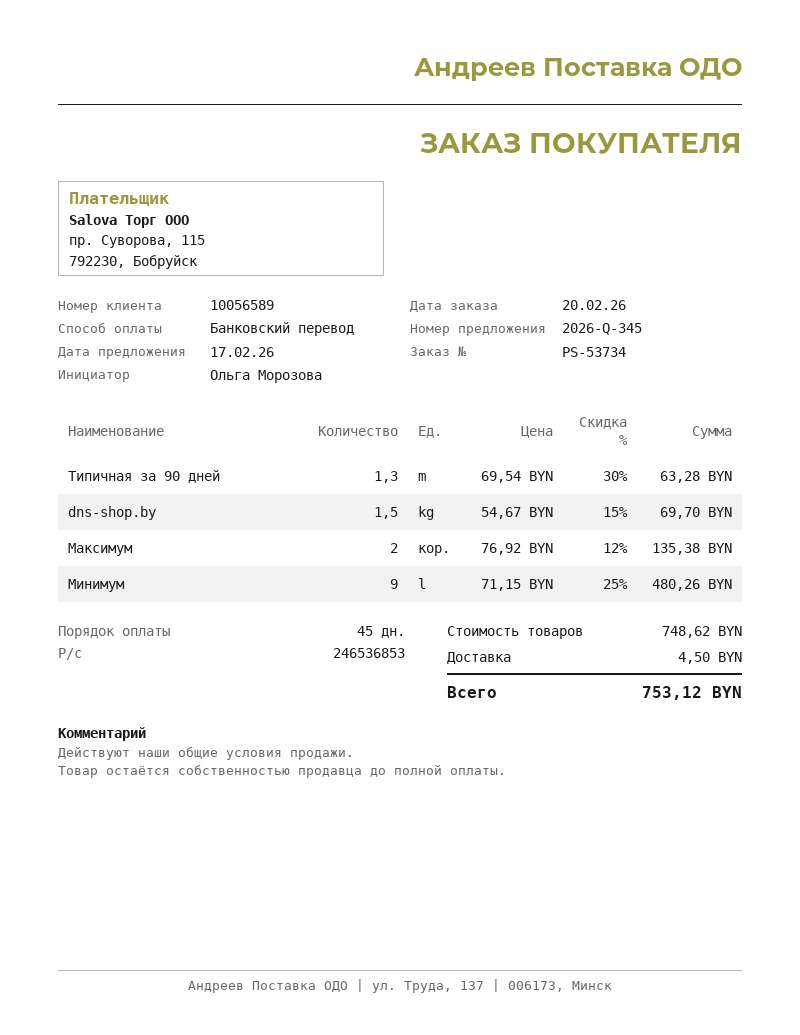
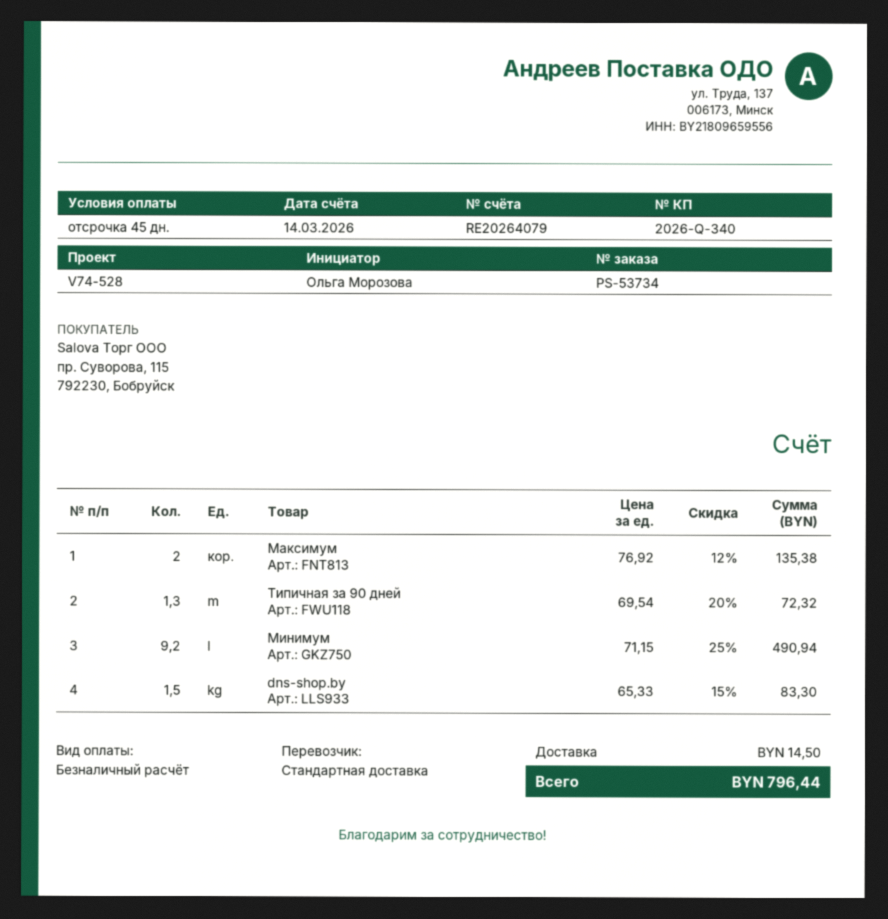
quote number: 2026-Q-345 -> 2026-Q-340
Типичная за 90 дней: 1.3 x 69.54 - 30% = 63.28 -> 1.3 x 69.54 - 20% = 72.32
dns-shop.by: 1.5 x 54.67 - 15% = 69.70 -> 1.5 x 65.33 - 15% = 83.30
Минимум: 9 x 71.15 - 25% = 480.26 -> 9.2 x 71.15 - 25% = 490.94
shipping: 4.50 -> 14.50
total: 753.12 -> 796.44

